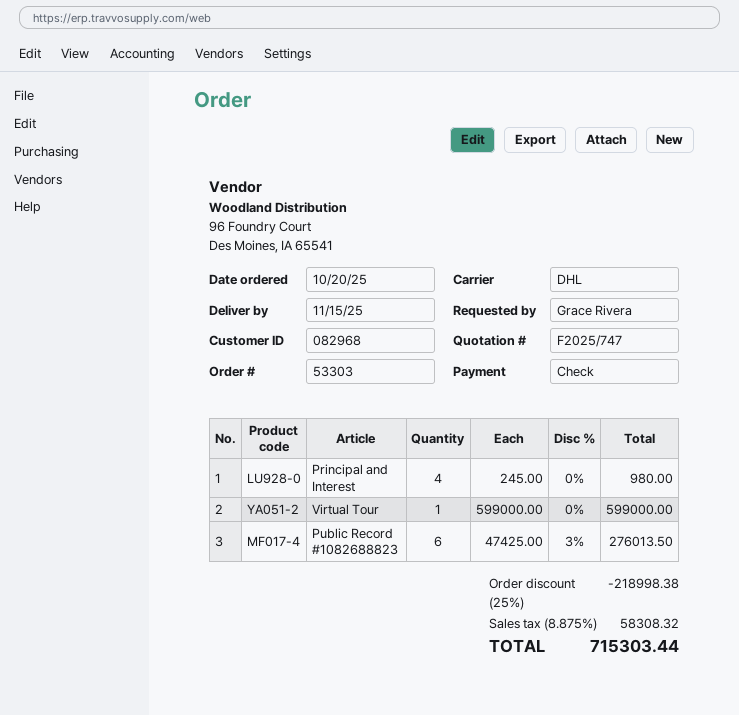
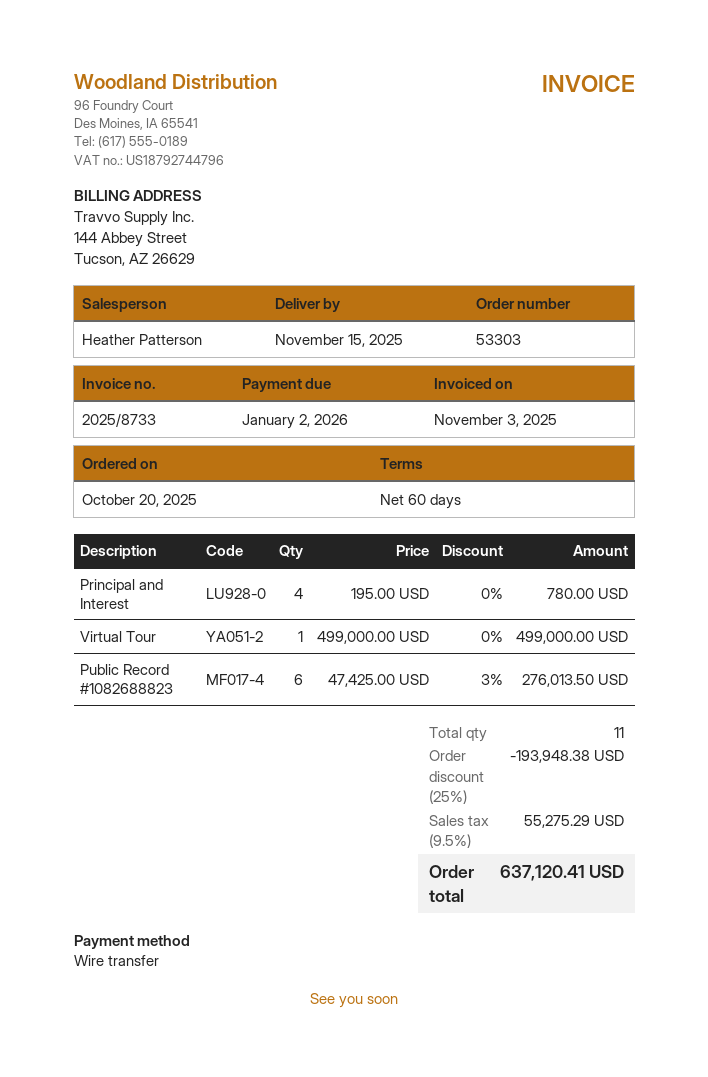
payment method: cheque -> bank transfer
Principal and Interest: 4 x 245.00 = 980.00 -> 4 x 195.00 = 780.00
Virtual Tour: 1 x 599000.00 = 599000.00 -> 1 x 499000.00 = 499000.00
discount: 25% = 218998.38 -> 25% = 193948.38
tax: 8.875% = 58308.32 -> 9.5% = 55275.29
total: 715303.44 -> 637120.41

